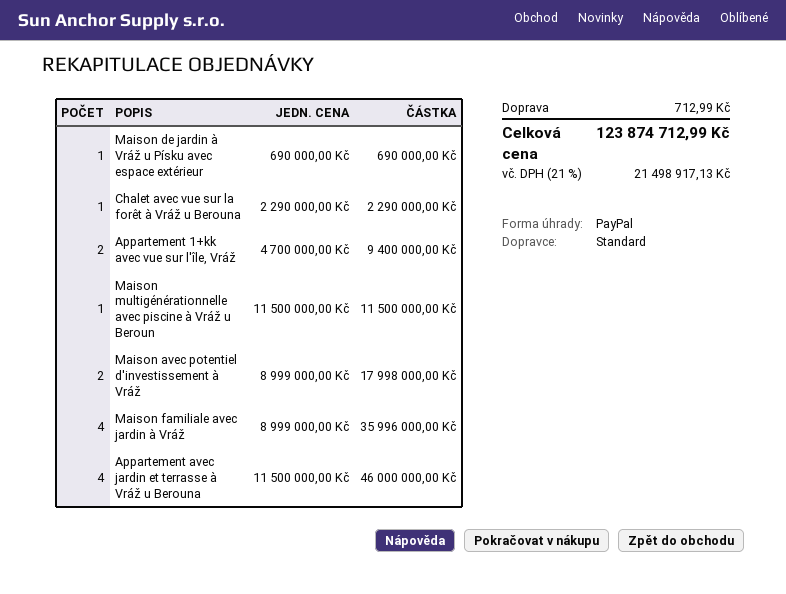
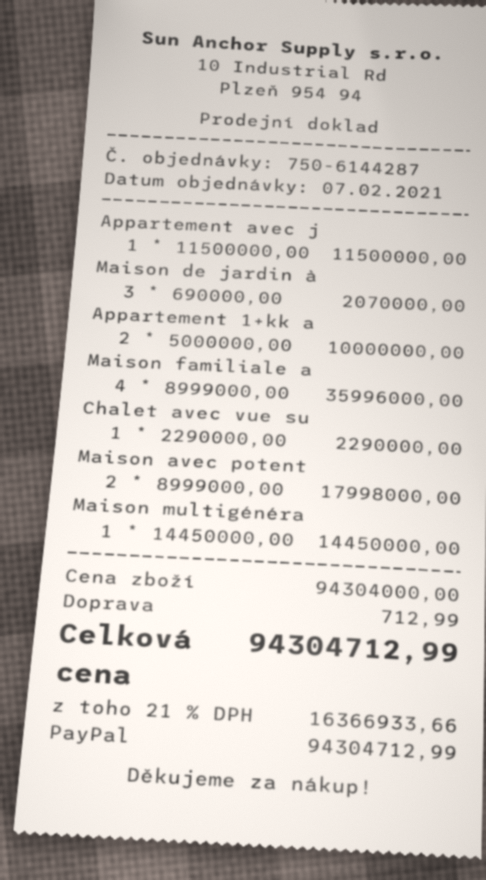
Maison de jardin à Vráž u Písku avec espace extérieur: 1 x 690000.00 = 690000.00 -> 3 x 690000.00 = 2070000.00
Appartement 1+kk avec vue sur l'île, Vráž: 2 x 4700000.00 = 9400000.00 -> 2 x 5000000.00 = 10000000.00
Maison multigénérationnelle avec piscine à Vráž u Beroun: 1 x 11500000.00 = 11500000.00 -> 1 x 14450000.00 = 14450000.00
Appartement avec jardin et terrasse à Vráž u Berouna: 4 x 11500000.00 = 46000000.00 -> 1 x 11500000.00 = 11500000.00
tax: 21% = 21498917.13 -> 21% = 16366933.66
total: 123874712.99 -> 94304712.99

